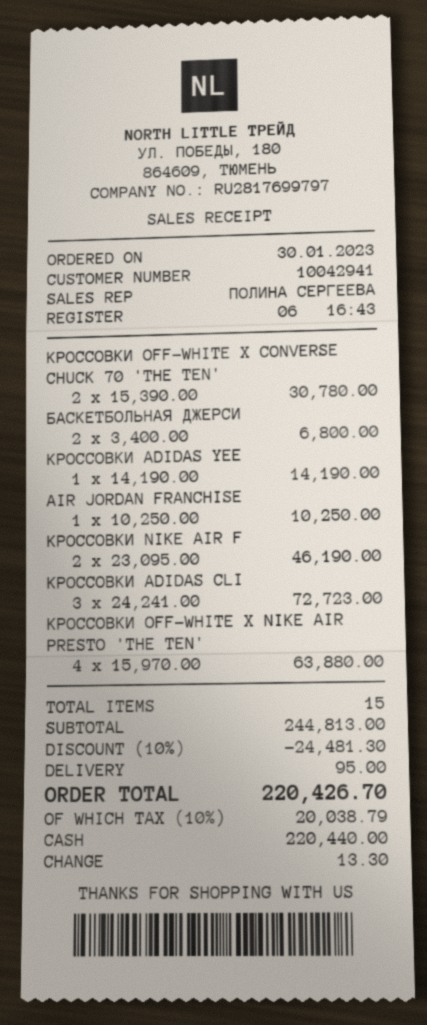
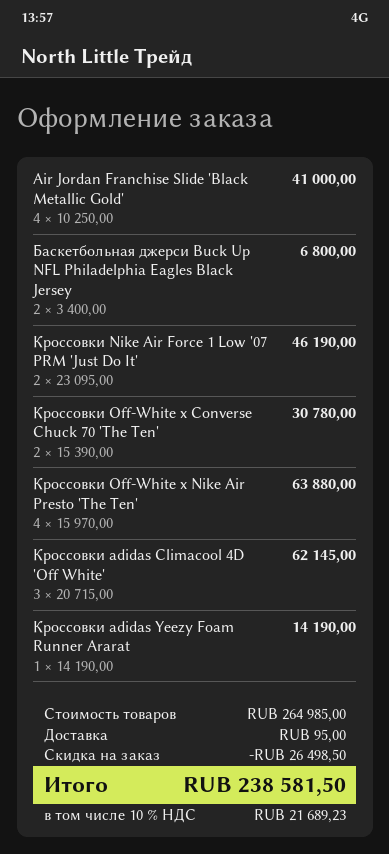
AIR JORDAN FRANCHISE: 1 x 10250.00 = 10250.00 -> 4 x 10250.00 = 41000.00
КРОССОВКИ ADIDAS CLI: 3 x 24241.00 = 72723.00 -> 3 x 20715.00 = 62145.00
subtotal: 244813.00 -> 264985.00
discount: 24481.30 -> 26498.50
tax: 10% = 20038.79 -> 10% = 21689.23
total: 220426.70 -> 238581.50

